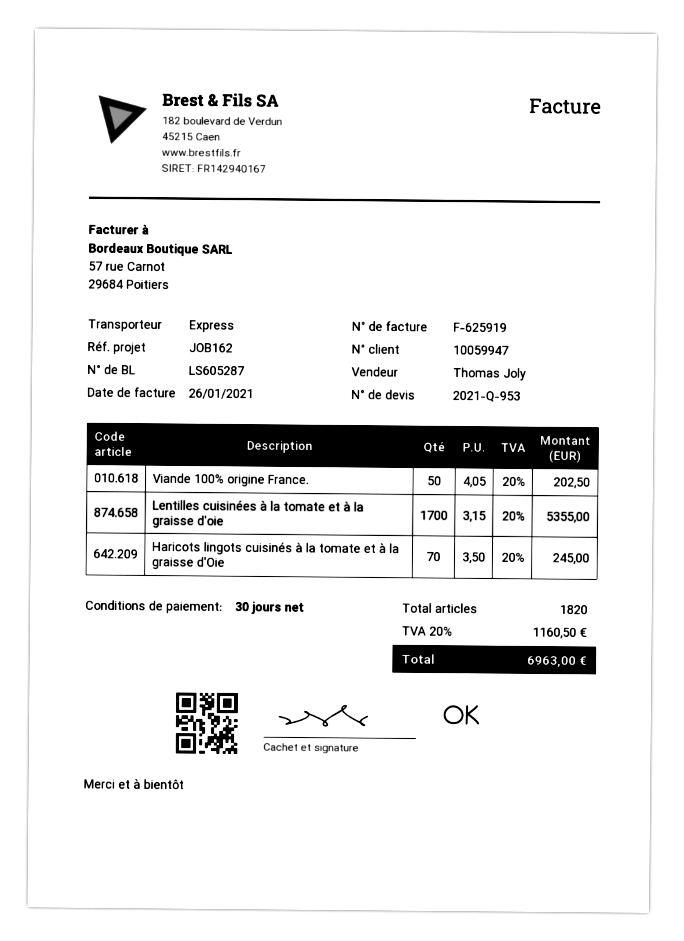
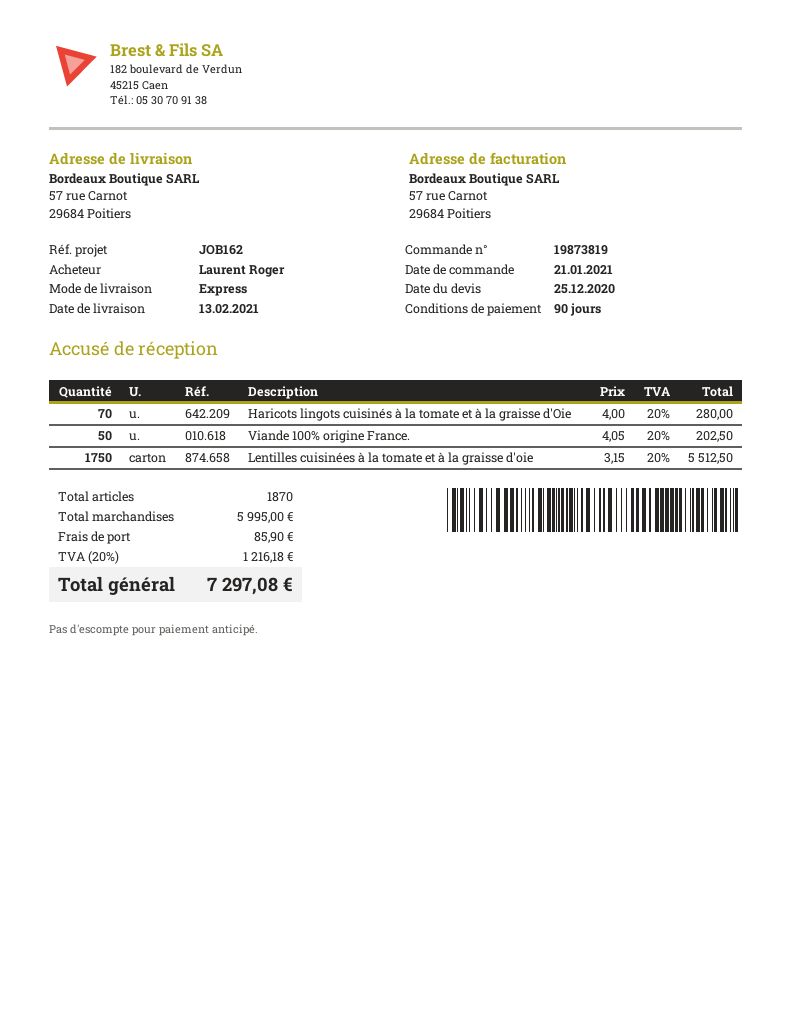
payment terms: 30 days -> 90 days
Lentilles cuisinées à la tomate et à la graisse d'oie: 1700 x 3.15 = 5355.00 -> 1750 x 3.15 = 5512.50
Haricots lingots cuisinés à la tomate et à la graisse d'Oie: 70 x 3.50 = 245.00 -> 70 x 4.00 = 280.00
total quantity: 1820 -> 1870
shipping: none -> 85.90
tax: 20% = 1160.50 -> 20% = 1216.18
total: 6963.00 -> 7297.08

